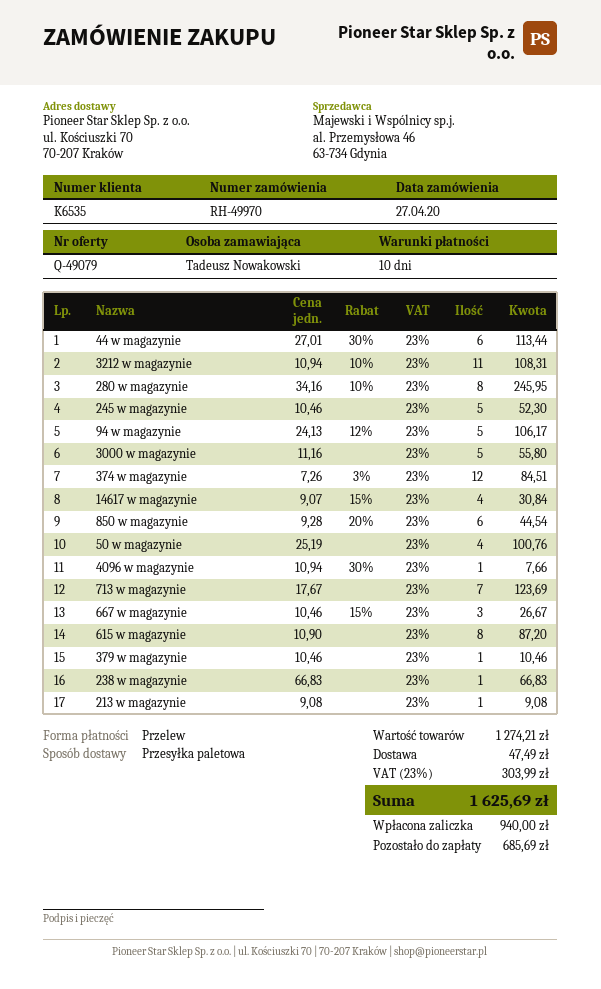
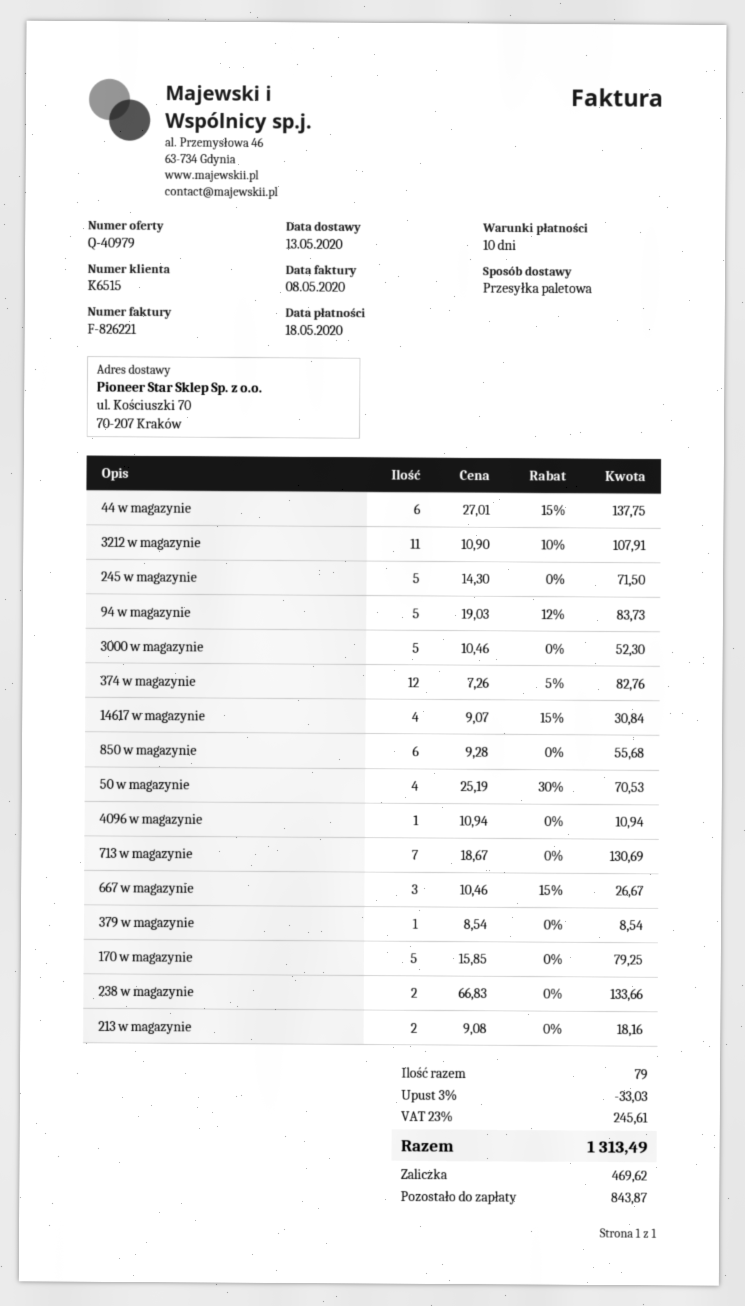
quote number: Q-49079 -> Q-40979
customer number: K6535 -> K6515
44 w magazynie: 6 x 27.01 - 30% = 113.44 -> 6 x 27.01 - 15% = 137.75
3212 w magazynie: 11 x 10.94 - 10% = 108.31 -> 11 x 10.90 - 10% = 107.91
280 w magazynie: 8 x 34.16 - 10% = 245.95 -> none
245 w magazynie: 5 x 10.46 = 52.30 -> 5 x 14.30 = 71.50
94 w magazynie: 5 x 24.13 - 12% = 106.17 -> 5 x 19.03 - 12% = 83.73
3000 w magazynie: 5 x 11.16 = 55.80 -> 5 x 10.46 = 52.30
374 w magazynie: 12 x 7.26 - 3% = 84.51 -> 12 x 7.26 - 5% = 82.76
850 w magazynie: 6 x 9.28 - 20% = 44.54 -> 6 x 9.28 = 55.68
50 w magazynie: 4 x 25.19 = 100.76 -> 4 x 25.19 - 30% = 70.53
4096 w magazynie: 1 x 10.94 - 30% = 7.66 -> 1 x 10.94 = 10.94
713 w magazynie: 7 x 17.67 = 123.69 -> 7 x 18.67 = 130.69
615 w magazynie: 8 x 10.90 = 87.20 -> none
379 w magazynie: 1 x 10.46 = 10.46 -> 1 x 8.54 = 8.54
238 w magazynie: 1 x 66.83 = 66.83 -> 2 x 66.83 = 133.66
213 w magazynie: 1 x 9.08 = 9.08 -> 2 x 9.08 = 18.16
170 w magazynie: none -> 5 x 15.85 = 79.25
discount: none -> 3% = 33.03
shipping: 47.49 -> none
tax: 23% = 303.99 -> 23% = 245.61
total: 1625.69 -> 1313.49
deposit: 940.00 -> 469.62
balance: 685.69 -> 843.87

